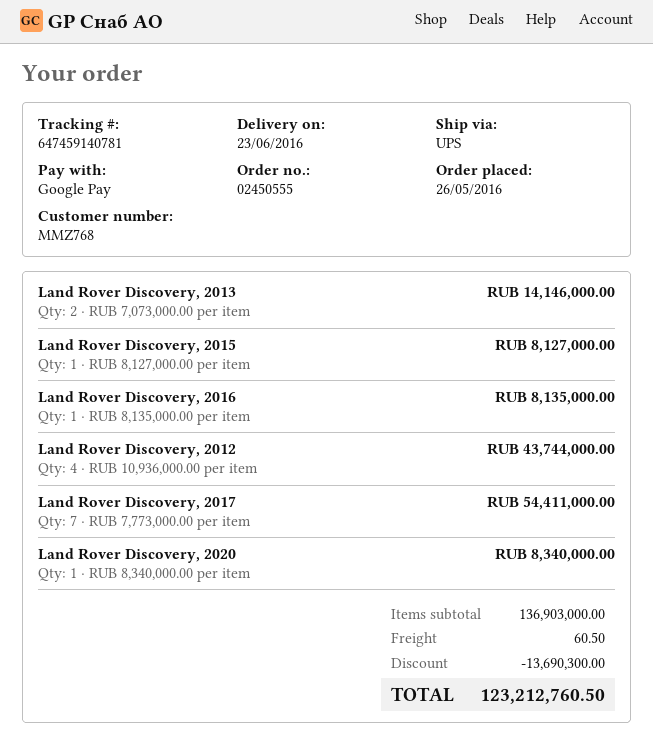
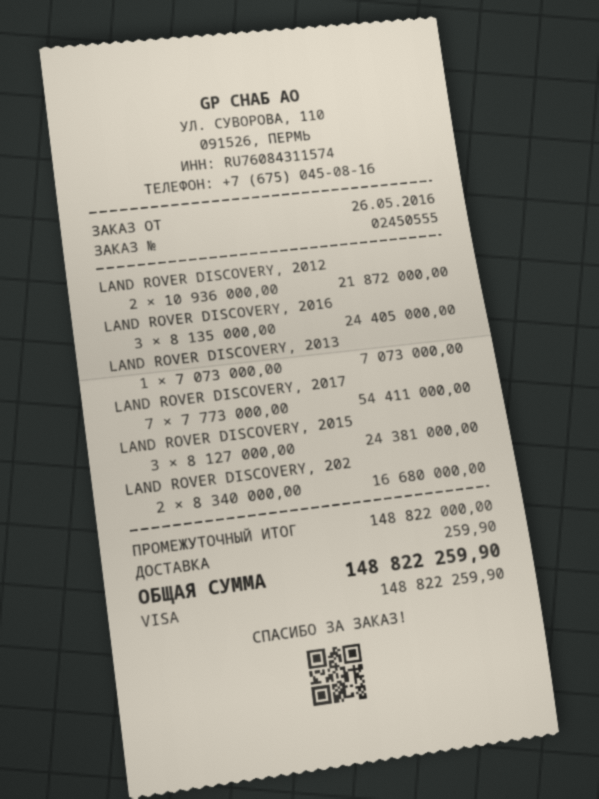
payment method: Google Pay -> Visa
Land Rover Discovery, 2013: 2 x 7073000.00 = 14146000.00 -> 1 x 7073000.00 = 7073000.00
Land Rover Discovery, 2015: 1 x 8127000.00 = 8127000.00 -> 3 x 8127000.00 = 24381000.00
Land Rover Discovery, 2016: 1 x 8135000.00 = 8135000.00 -> 3 x 8135000.00 = 24405000.00
Land Rover Discovery, 2012: 4 x 10936000.00 = 43744000.00 -> 2 x 10936000.00 = 21872000.00
Land Rover Discovery, 2020: 1 x 8340000.00 = 8340000.00 -> 2 x 8340000.00 = 16680000.00
subtotal: 136903000.00 -> 148822000.00
discount: 13690300.00 -> none
shipping: 60.50 -> 259.90
total: 123212760.50 -> 148822259.90

